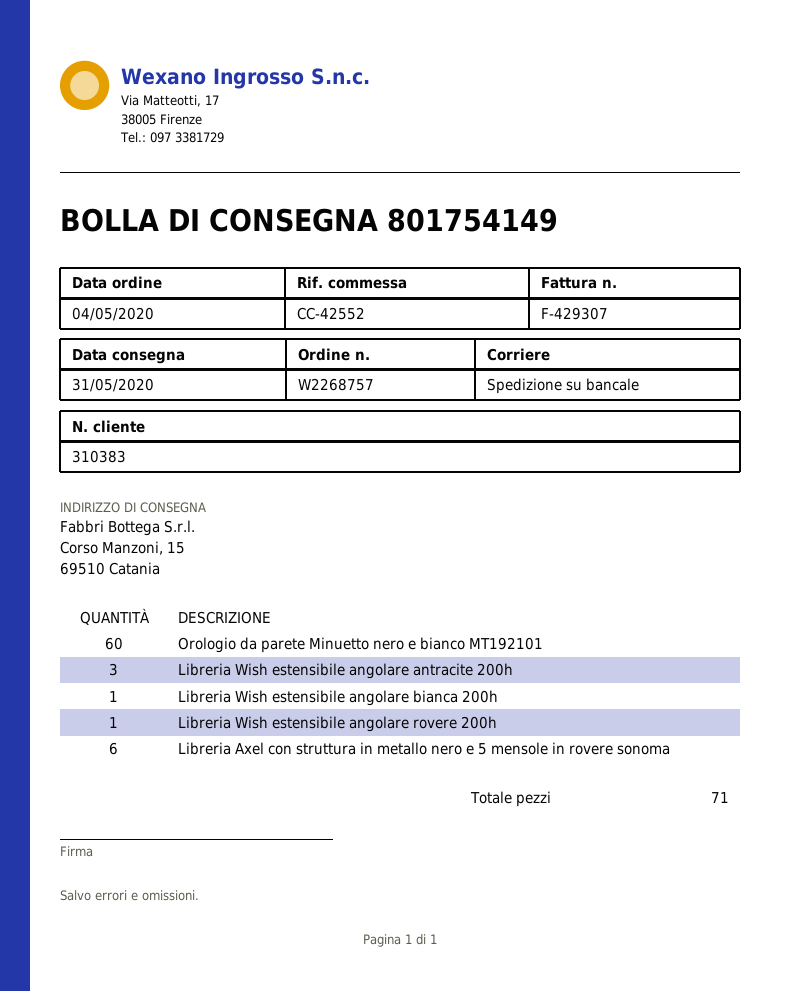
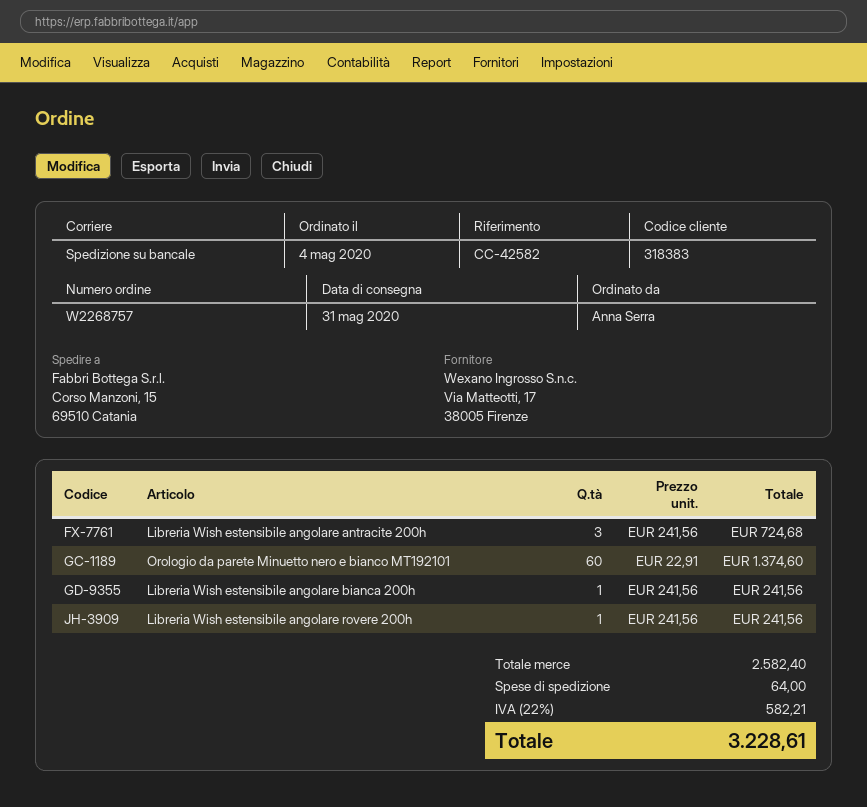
customer number: 310383 -> 318383
reference: CC-42552 -> CC-42582
Libreria Axel con struttura in metallo nero e 5 mensole in rovere sonoma: 6 -> none

